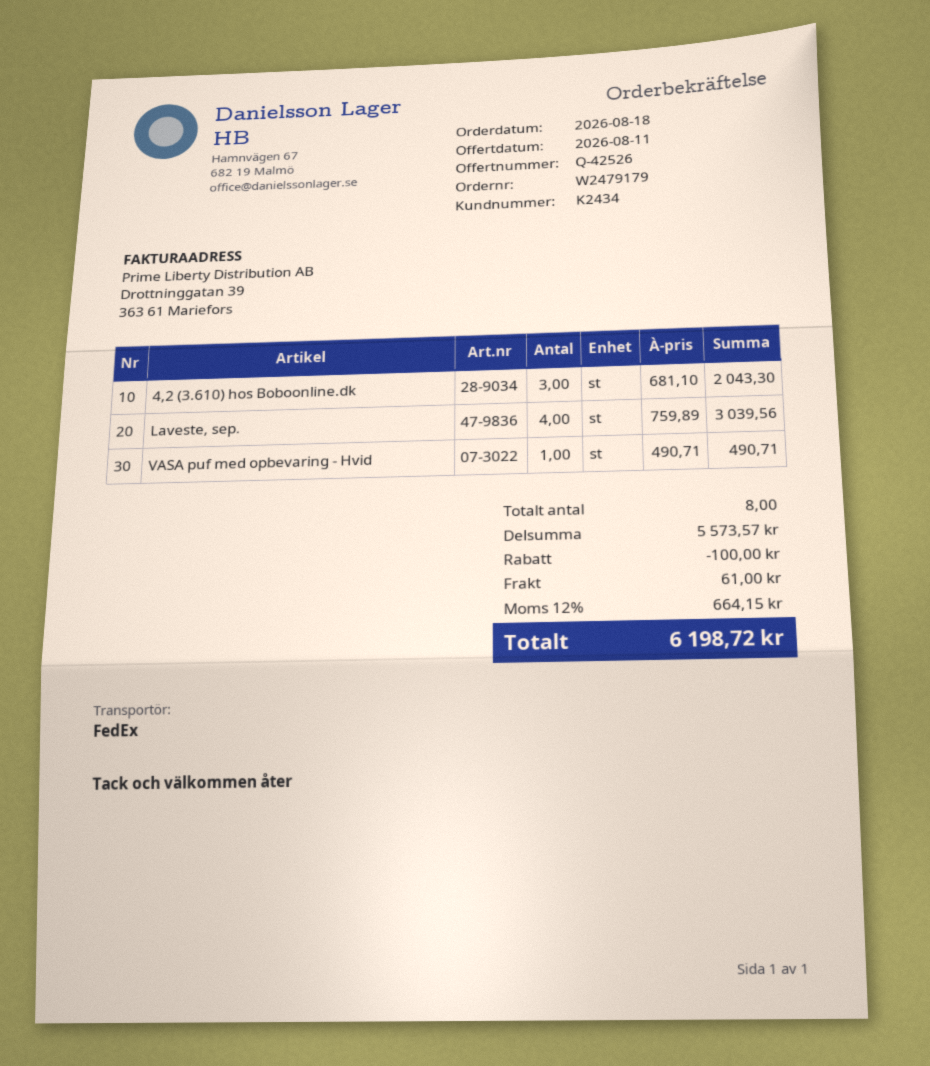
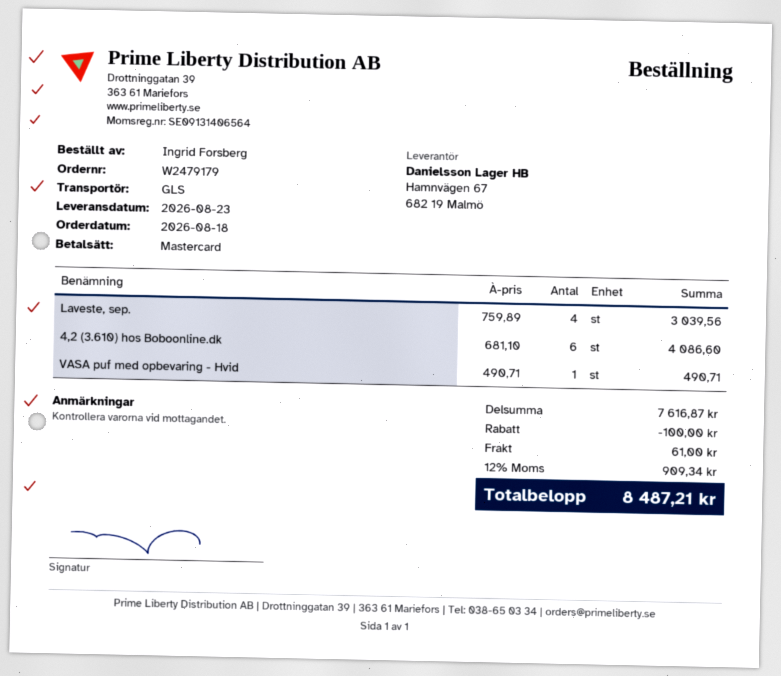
shipping method: FedEx -> GLS
4,2 (3.610) hos Boboonline.dk: 3 x 681.10 = 2043.30 -> 6 x 681.10 = 4086.60
subtotal: 5573.57 -> 7616.87
tax: 12% = 664.15 -> 12% = 909.34
total: 6198.72 -> 8487.21

